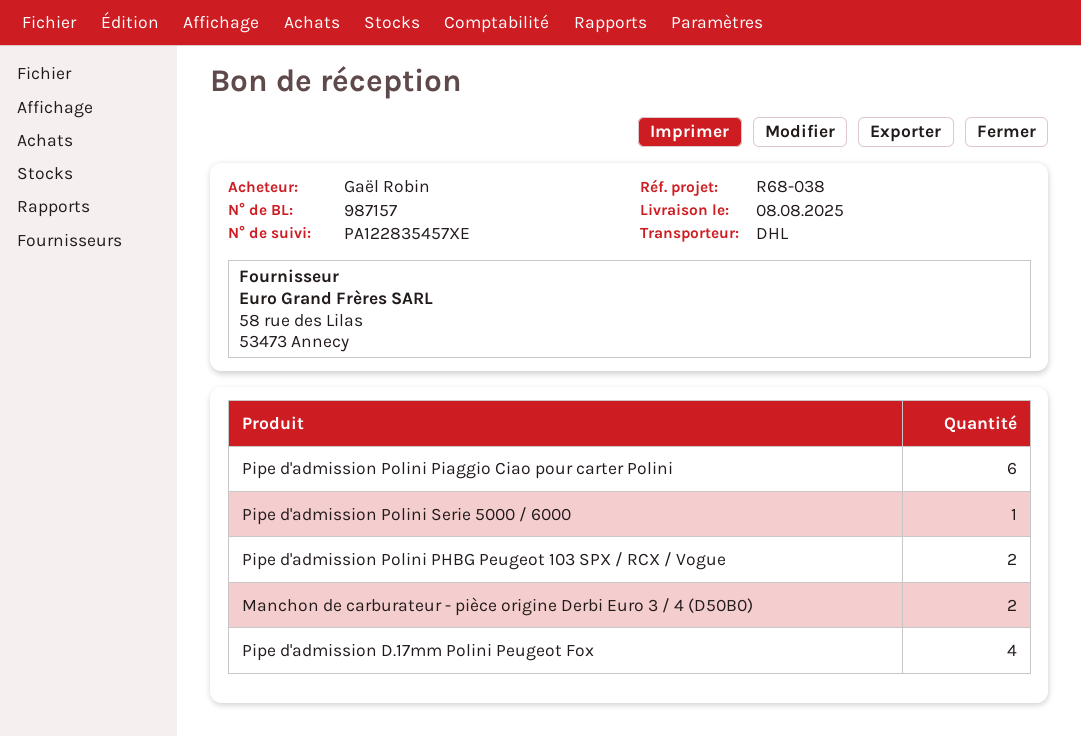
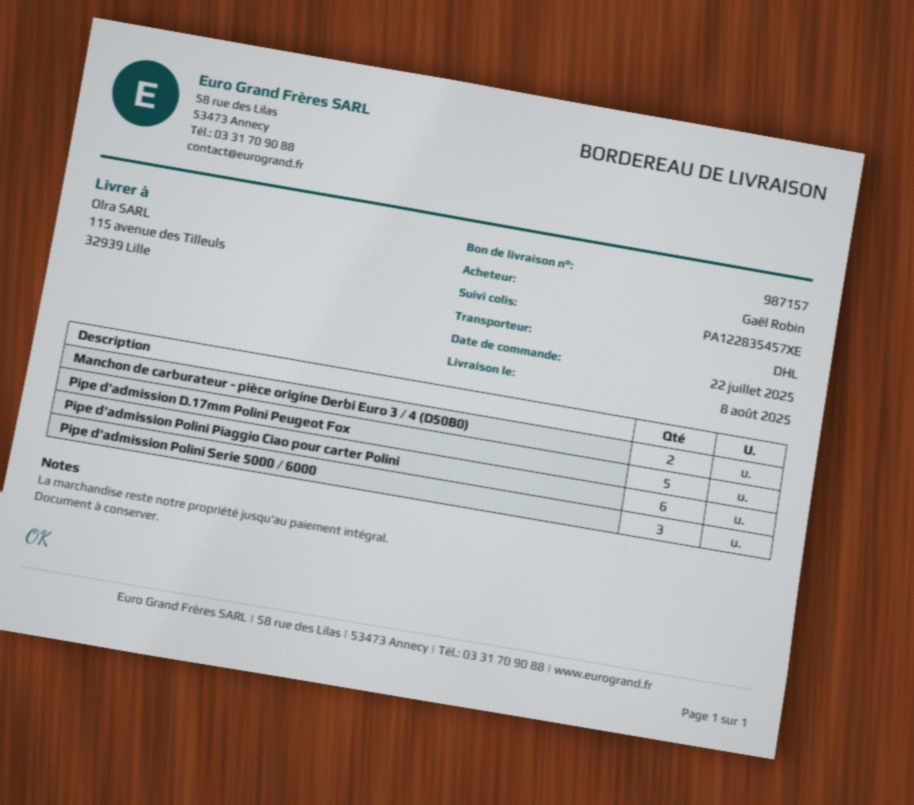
Pipe d'admission Polini Serie 5000 / 6000: 1 -> 3
Pipe d'admission Polini PHBG Peugeot 103 SPX / RCX / Vogue: 2 -> none
Pipe d'admission D.17mm Polini Peugeot Fox: 4 -> 5

